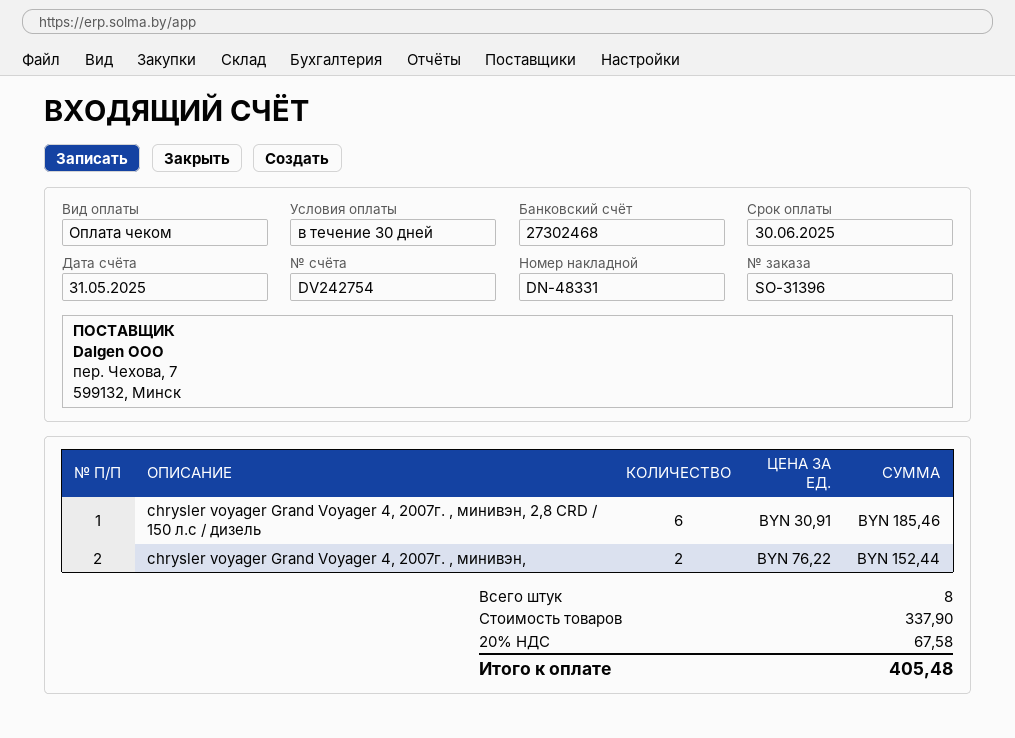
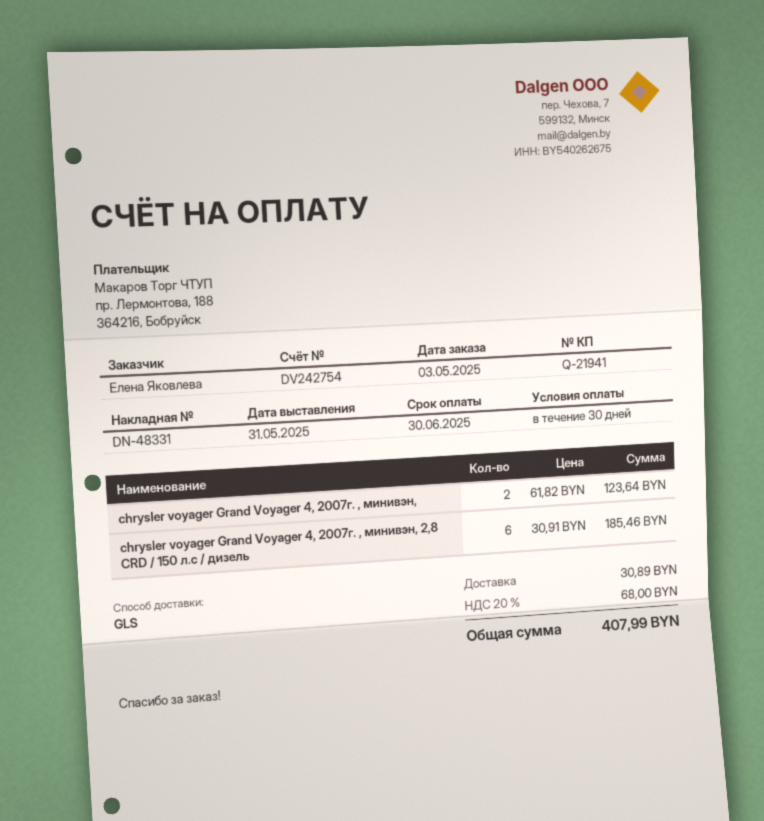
chrysler voyager Grand Voyager 4, 2007г. , минивэн,: 2 x 76.22 = 152.44 -> 2 x 61.82 = 123.64
shipping: none -> 30.89
tax: 20% = 67.58 -> 20% = 68.00
total: 405.48 -> 407.99

